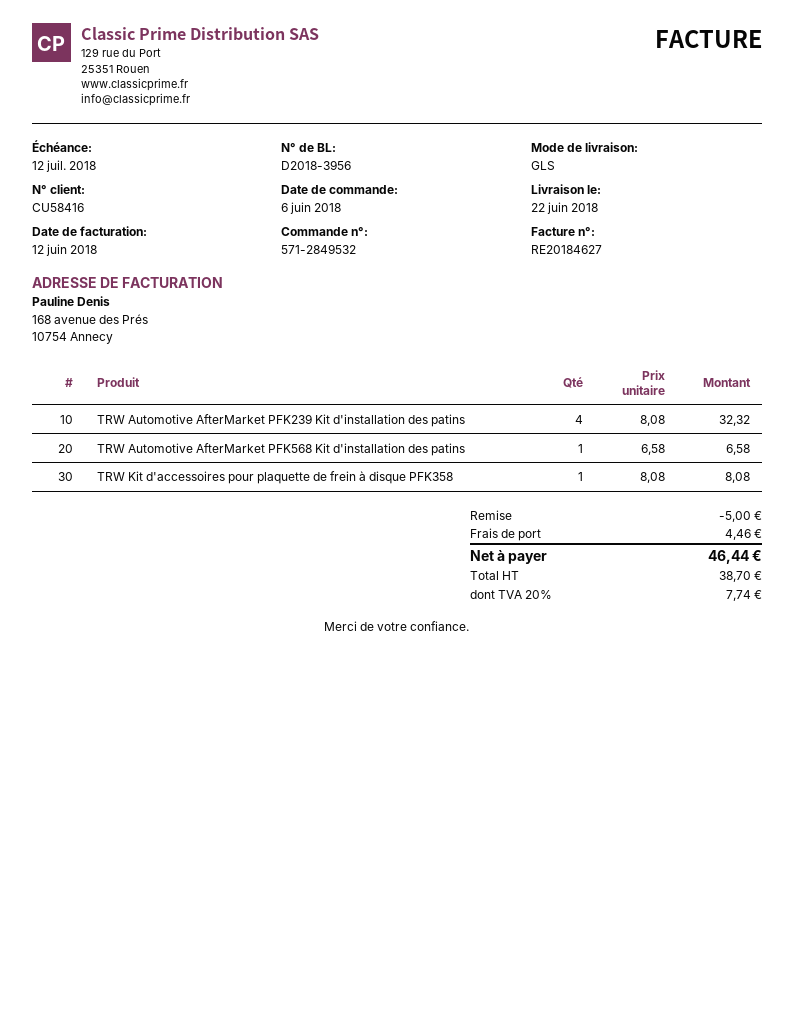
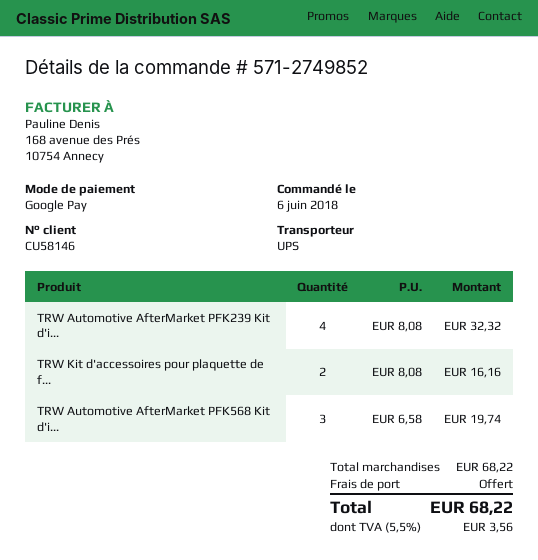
order number: 571-2849532 -> 571-2749852
customer number: CU58416 -> CU58146
shipping method: GLS -> UPS
TRW Automotive AfterMarket PFK568 Kit d'installation des patins: 1 x 6.58 = 6.58 -> 3 x 6.58 = 19.74
TRW Kit d'accessoires pour plaquette de frein à disque PFK358: 1 x 8.08 = 8.08 -> 2 x 8.08 = 16.16
discount: 5.00 -> none
shipping: 4.46 -> 0.00
tax: 20% = 7.74 -> 5.5% = 3.56
total: 46.44 -> 68.22

